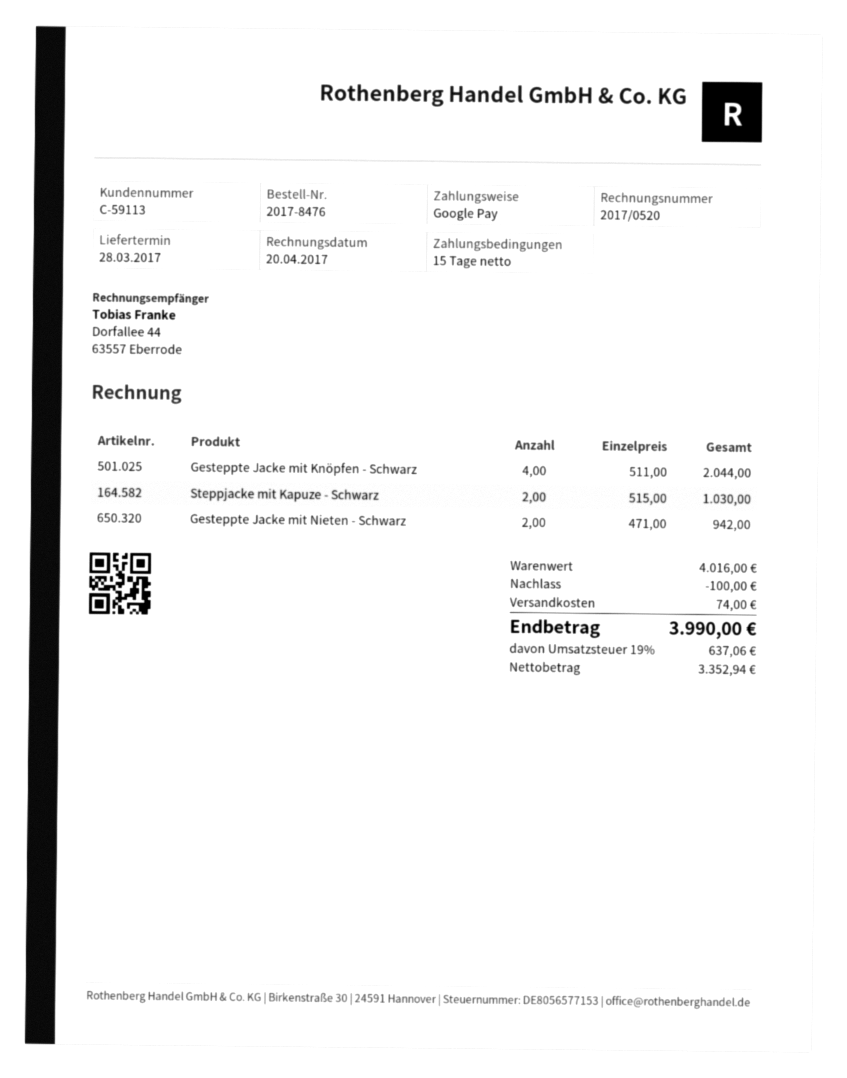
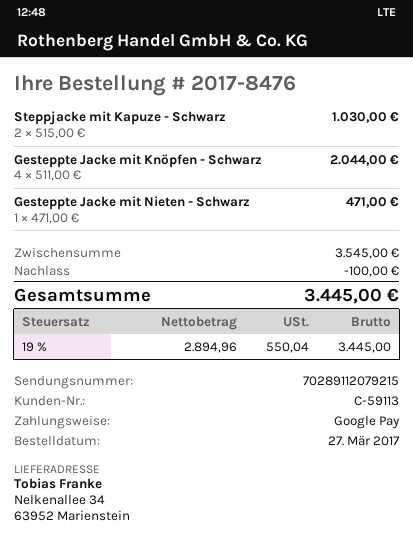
Gesteppte Jacke mit Nieten - Schwarz: 2 x 471.00 = 942.00 -> 1 x 471.00 = 471.00
subtotal: 4016.00 -> 3545.00
shipping: 74.00 -> none
net: 3352.94 -> 2894.96
tax: 19% = 637.06 -> 19% = 550.04
total: 3990.00 -> 3445.00

